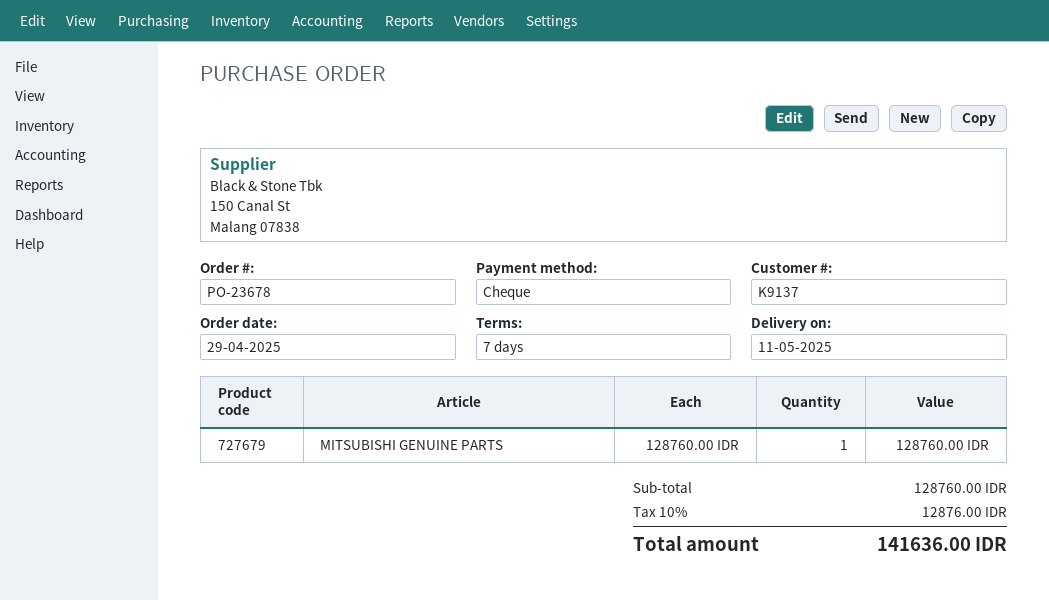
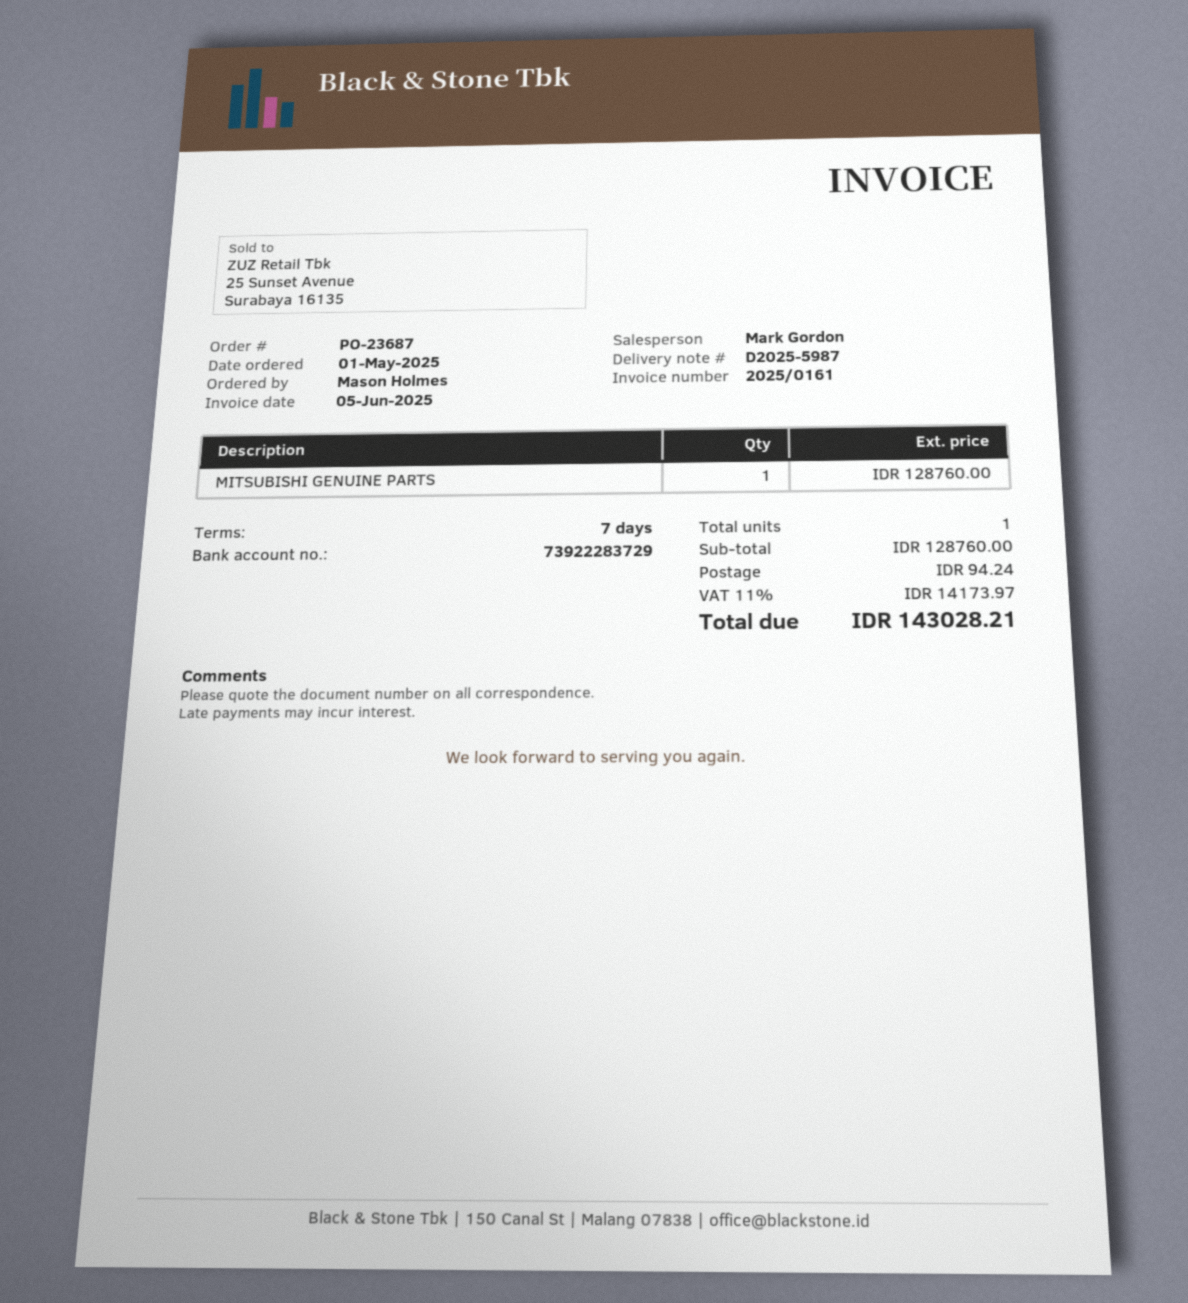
order number: PO-23678 -> PO-23687
order date: 2025-04-29 -> 2025-05-01
shipping: none -> 94.24
tax: 10% = 12876.00 -> 11% = 14173.97
total: 141636.00 -> 143028.21

